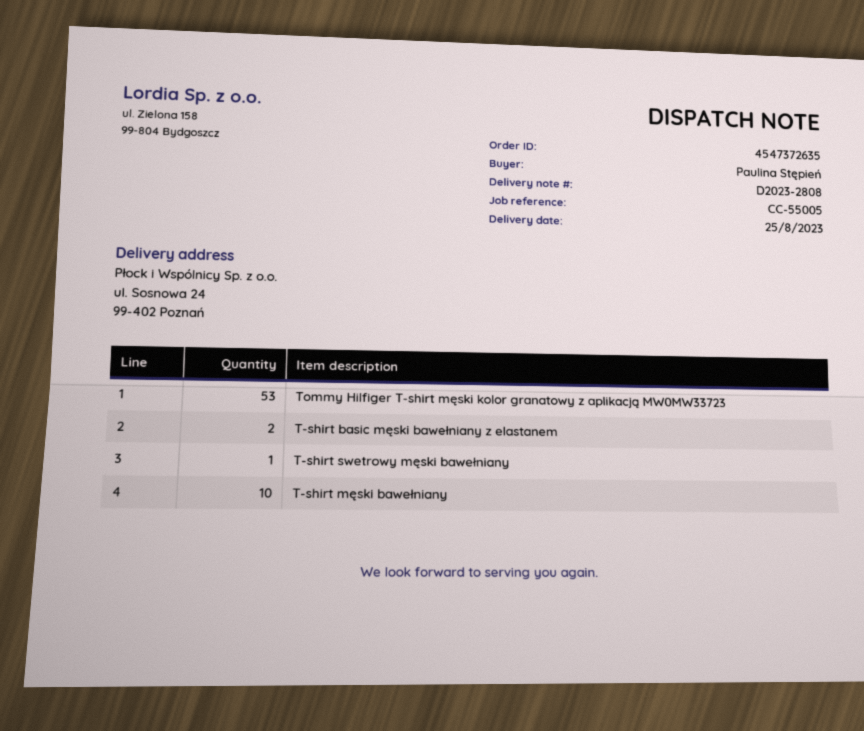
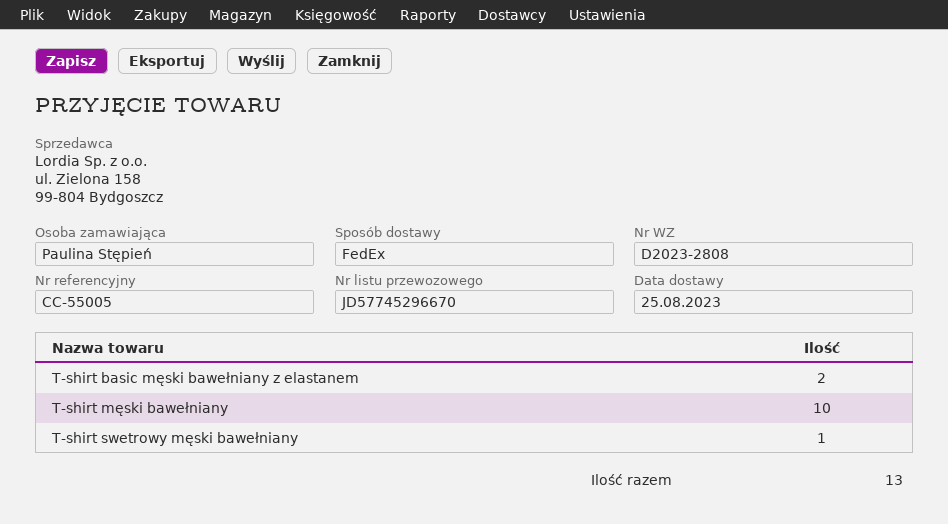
Tommy Hilfiger T-shirt męski kolor granatowy z aplikacją MW0MW33723: 53 -> none

